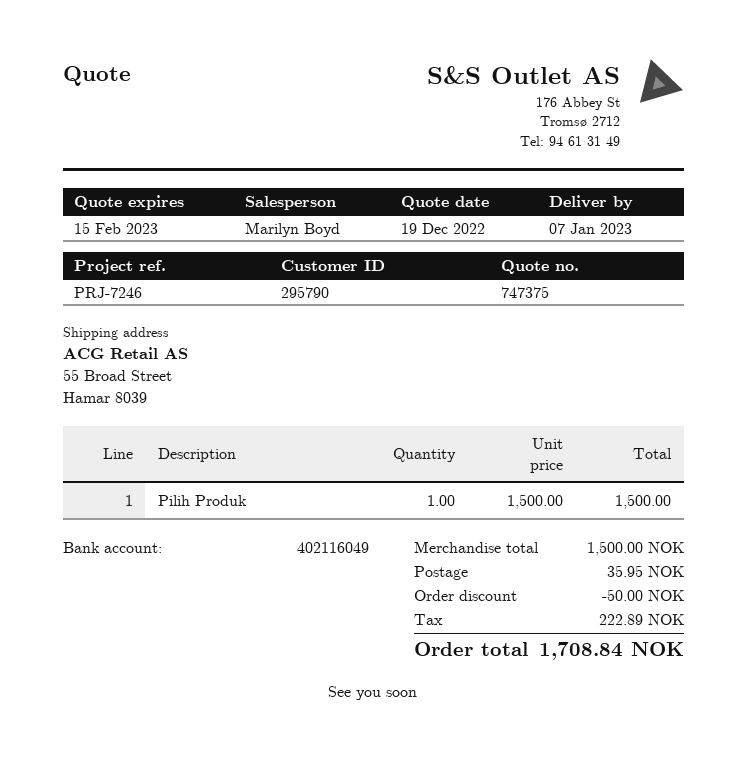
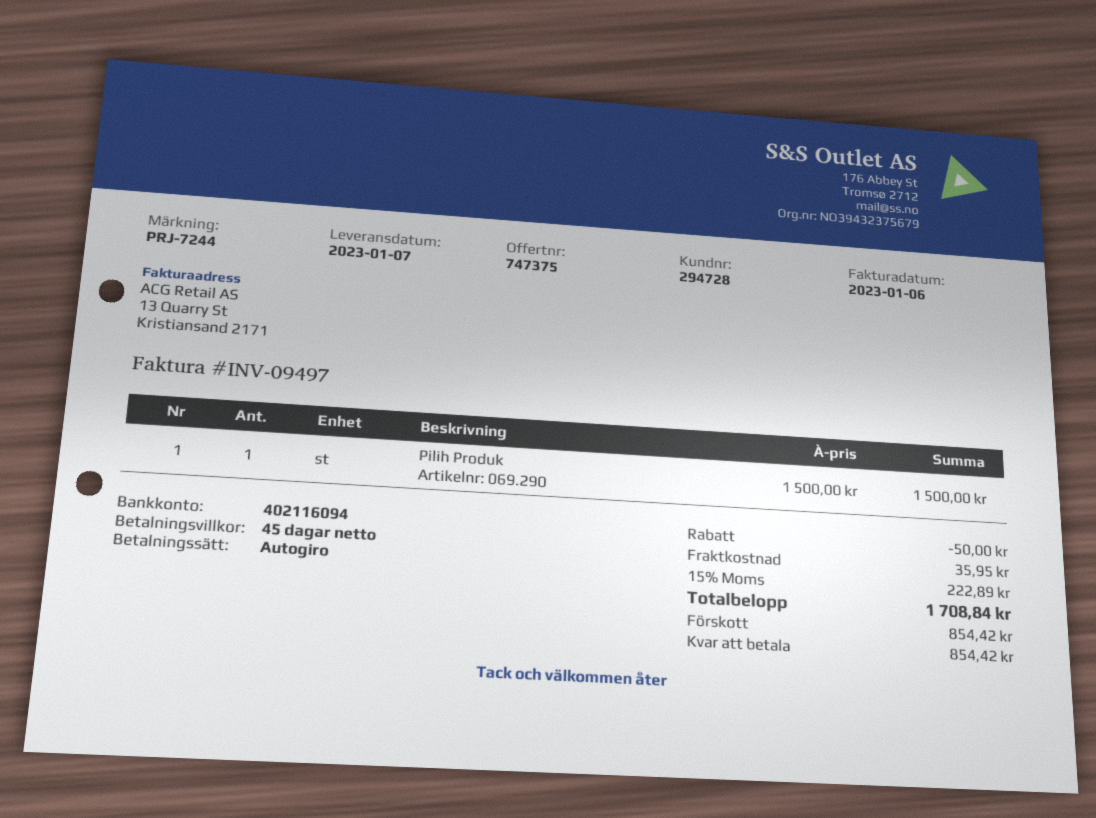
customer number: 295790 -> 294728
reference: PRJ-7246 -> PRJ-7244
bank account: 402116049 -> 402116094

